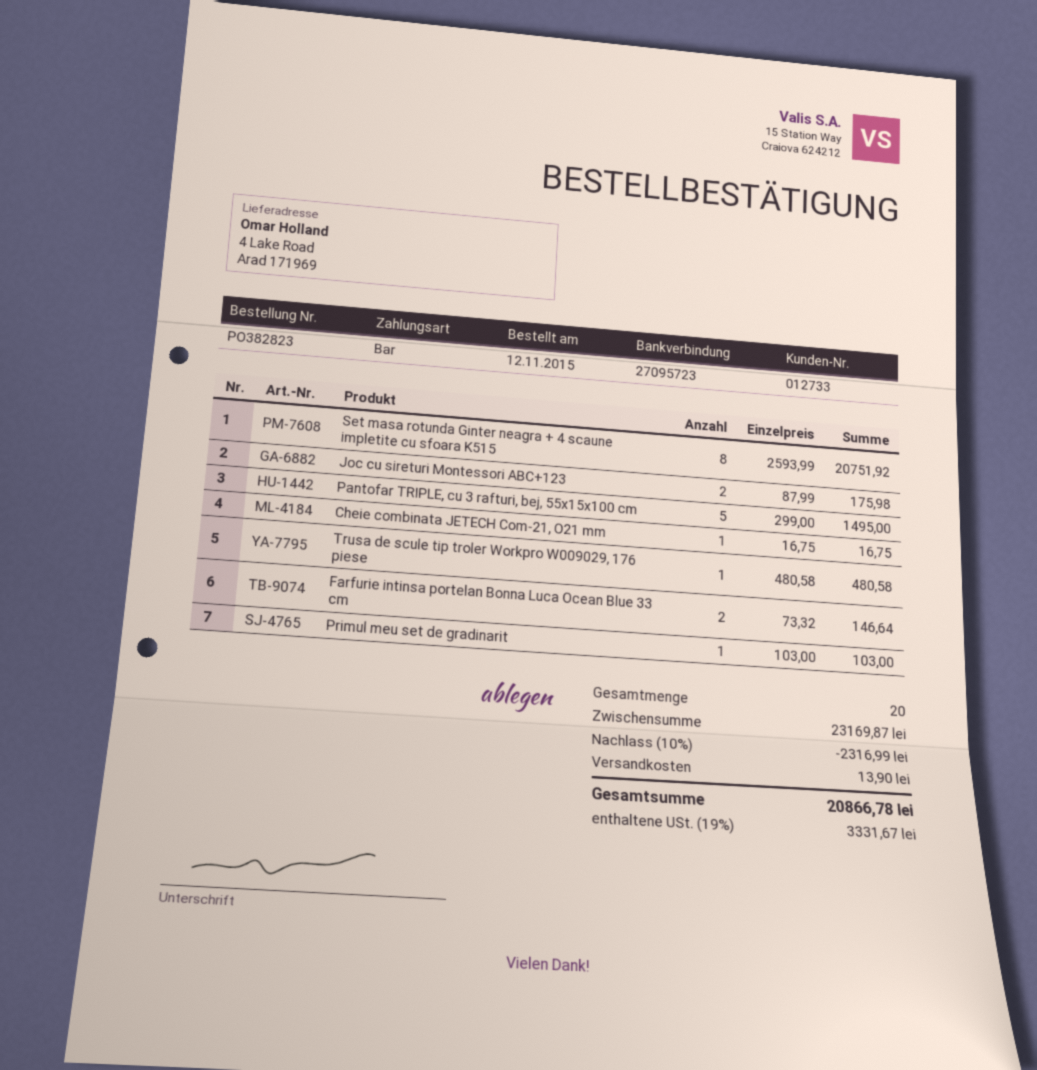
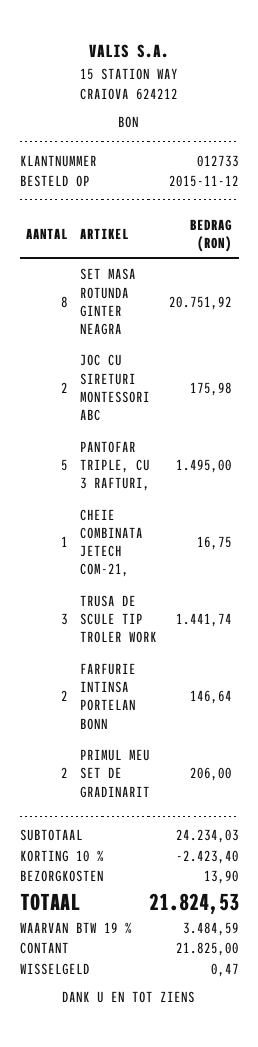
Trusa de scule tip troler Workpro W009029, 176 piese: 1 for 480.58 -> 3 for 1441.74
Primul meu set de gradinarit: 1 for 103.00 -> 2 for 206.00
subtotal: 23169.87 -> 24234.03
discount: 10% = 2316.99 -> 10% = 2423.40
tax: 19% = 3331.67 -> 19% = 3484.59
total: 20866.78 -> 21824.53

